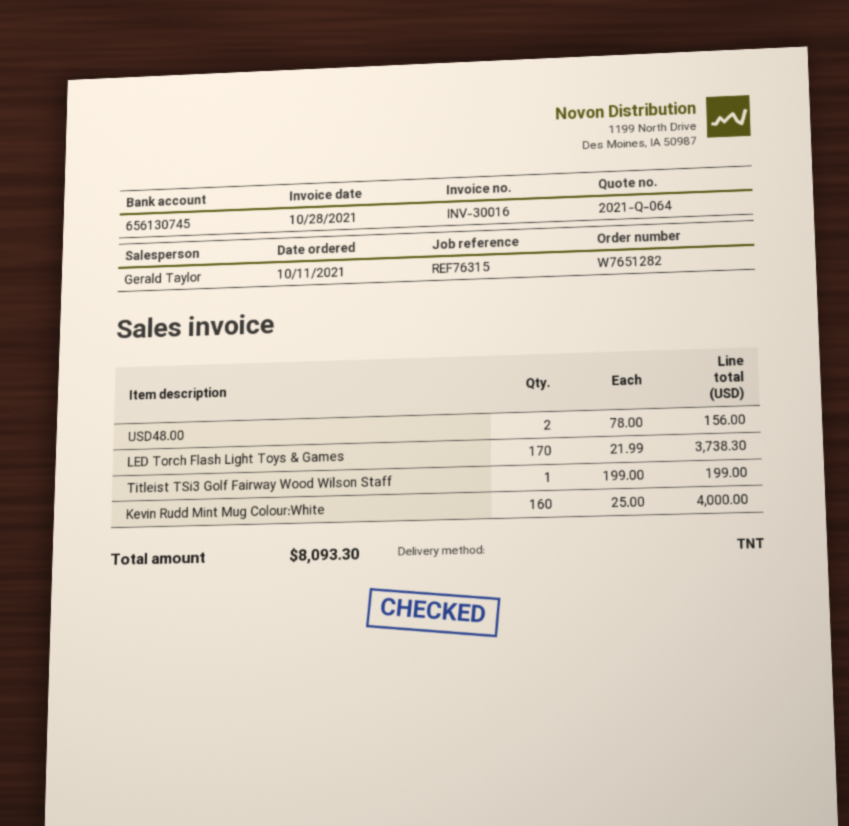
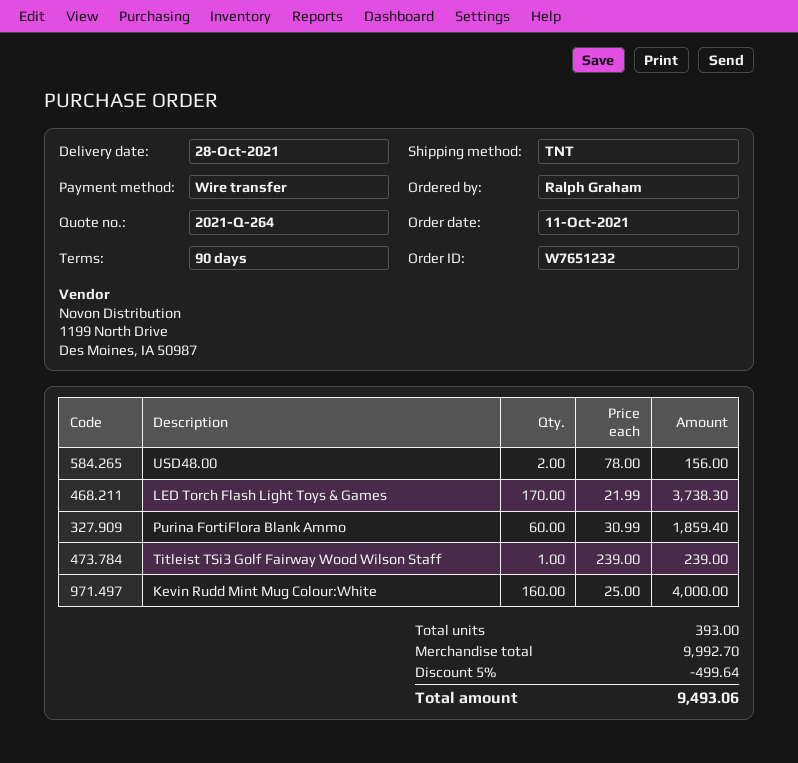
quote number: 2021-Q-064 -> 2021-Q-264
order number: W7651282 -> W7651232
Titleist TSi3 Golf Fairway Wood Wilson Staff: 1 x 199.00 = 199.00 -> 1 x 239.00 = 239.00
Purina FortiFlora Blank Ammo: none -> 60 x 30.99 = 1859.40
discount: none -> 5% = 499.64
total: 8093.30 -> 9493.06

